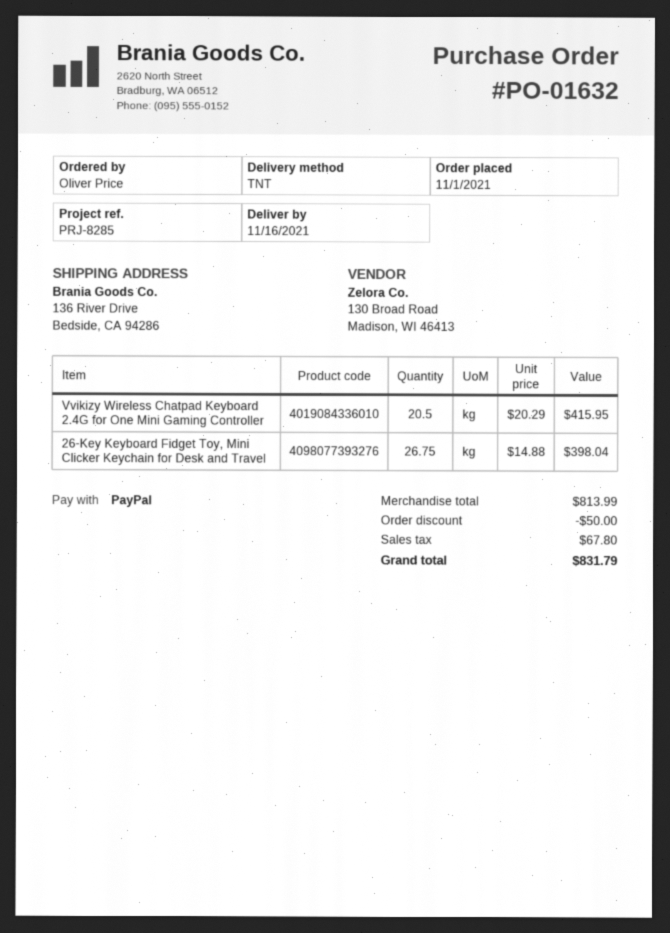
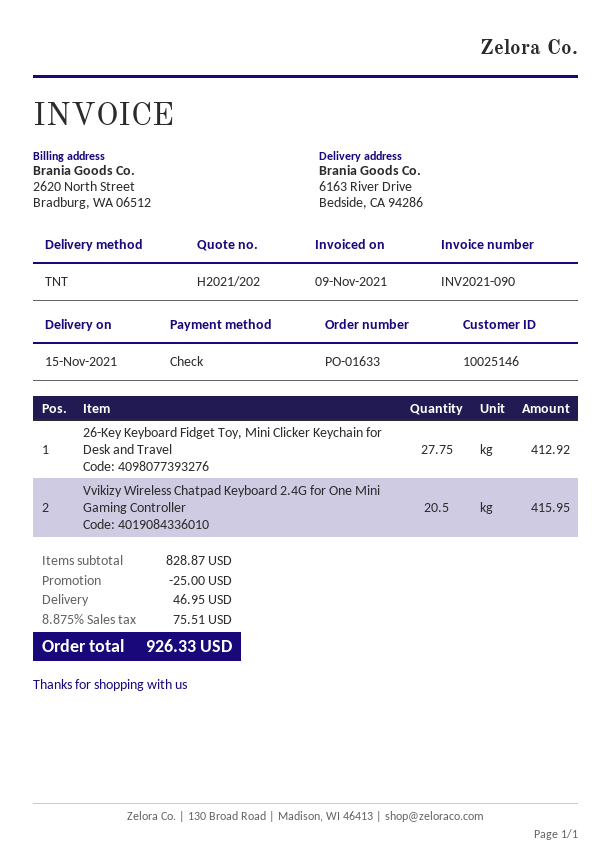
order number: PO-01632 -> PO-01633
delivery date: 2021-11-16 -> 2021-11-15
payment method: PayPal -> cheque
ship to: 136 River Drive, Bedside, CA 94286 -> 6163 River Drive, Bedside, CA 94286
26-Key Keyboard Fidget Toy, Mini Clicker Keychain for Desk and Travel: 26.75 for 398.04 -> 27.75 for 412.92
subtotal: 813.99 -> 828.87
discount: 50.00 -> 25.00
shipping: none -> 46.95
tax: 67.80 -> 75.51
total: 831.79 -> 926.33

